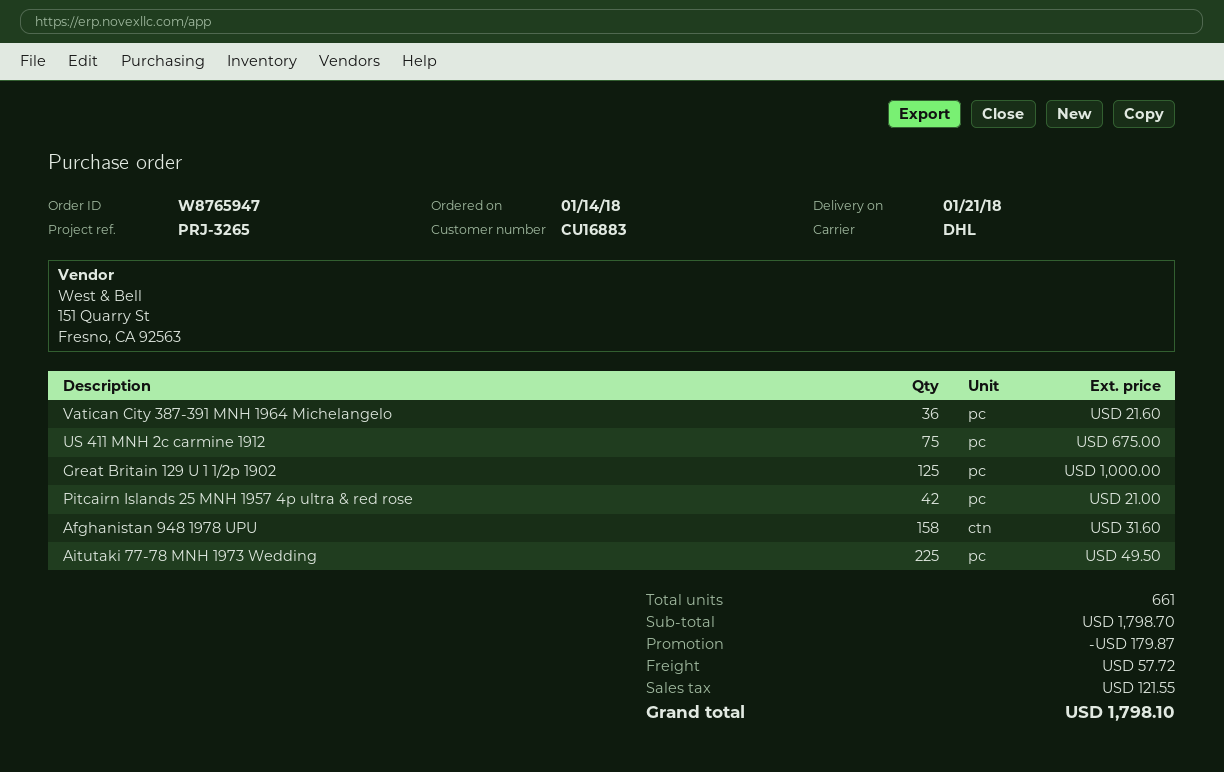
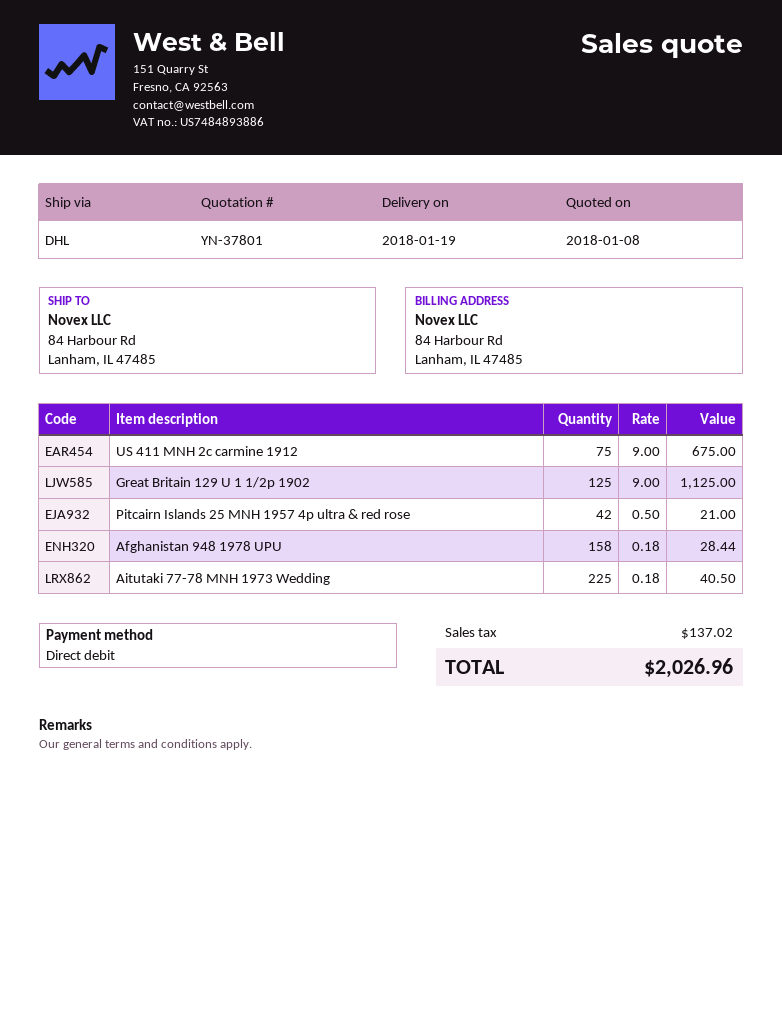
delivery date: 2018-01-21 -> 2018-01-19
Vatican City 387-391 MNH 1964 Michelangelo: 36 for 21.60 -> none
Great Britain 129 U 1 1/2p 1902: 125 for 1000.00 -> 125 for 1125.00
Afghanistan 948 1978 UPU: 158 for 31.60 -> 158 for 28.44
Aitutaki 77-78 MNH 1973 Wedding: 225 for 49.50 -> 225 for 40.50
discount: 179.87 -> none
shipping: 57.72 -> none
tax: 121.55 -> 137.02
total: 1798.10 -> 2026.96

